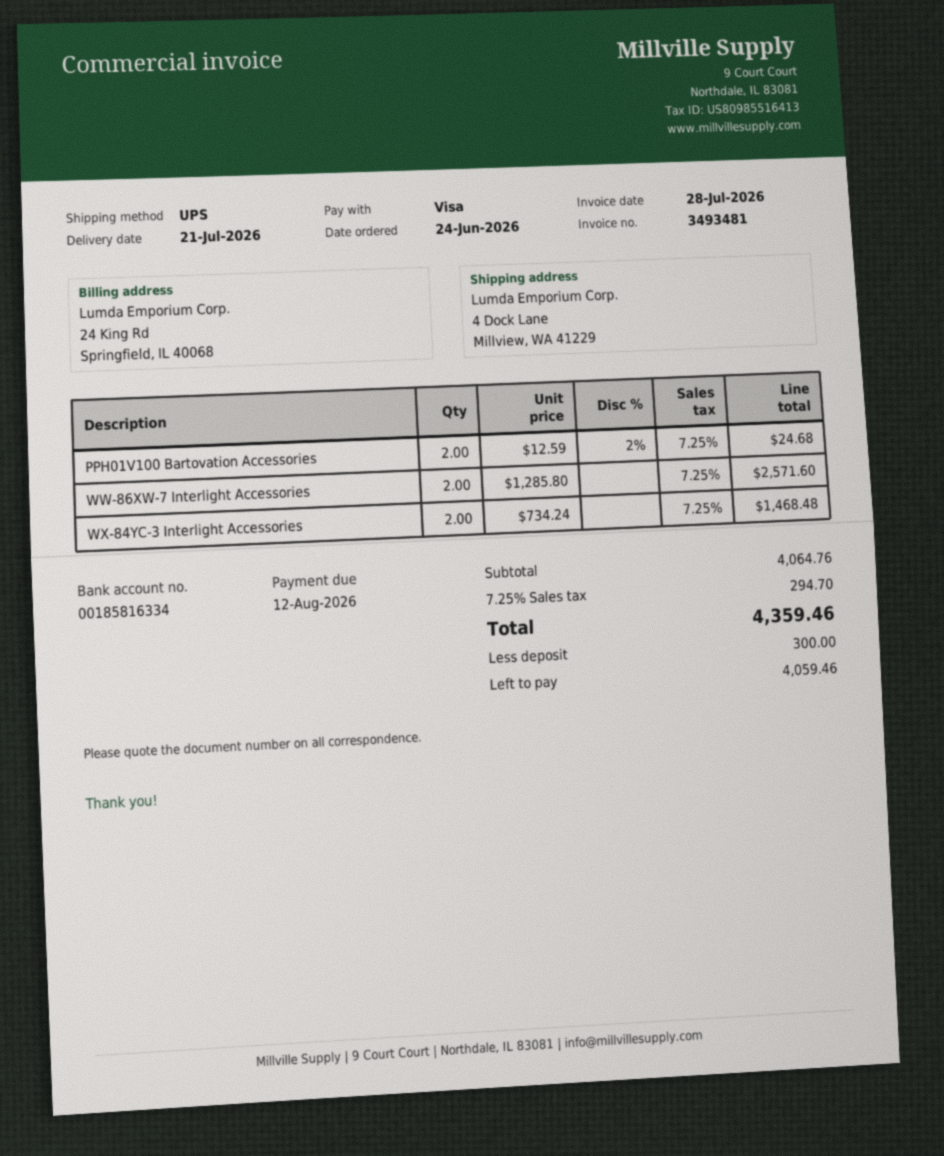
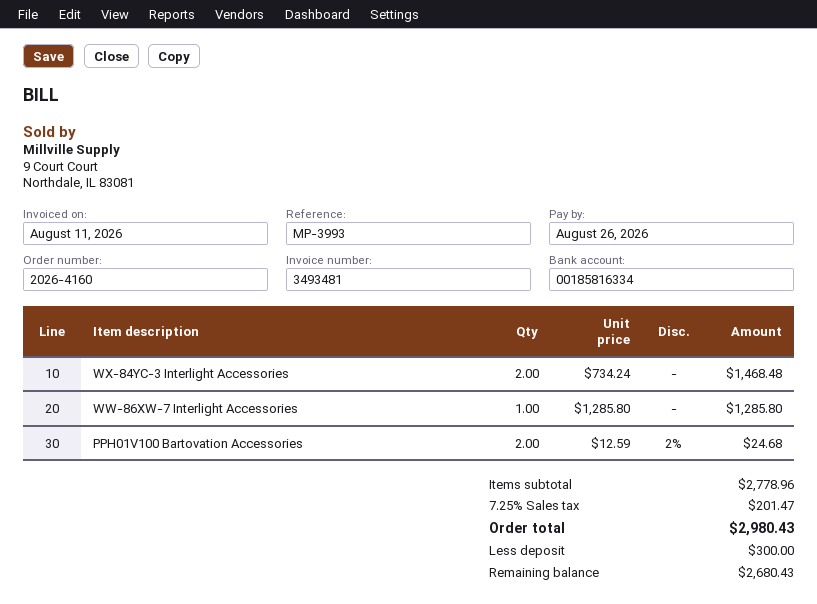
invoice date: 2026-07-28 -> 2026-08-11
due date: 2026-08-12 -> 2026-08-26
WW-86XW-7 Interlight Accessories: 2 x 1285.80 = 2571.60 -> 1 x 1285.80 = 1285.80
subtotal: 4064.76 -> 2778.96
tax: 7.25% = 294.70 -> 7.25% = 201.47
total: 4359.46 -> 2980.43
balance: 4059.46 -> 2680.43

